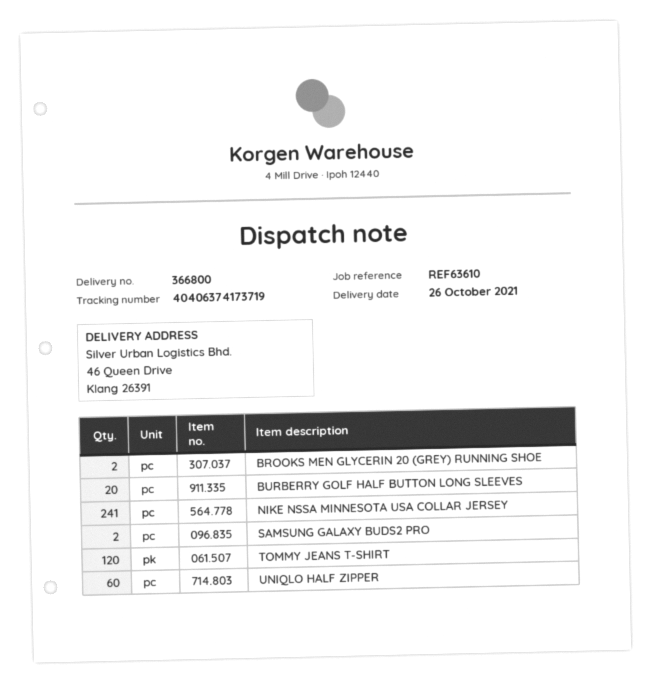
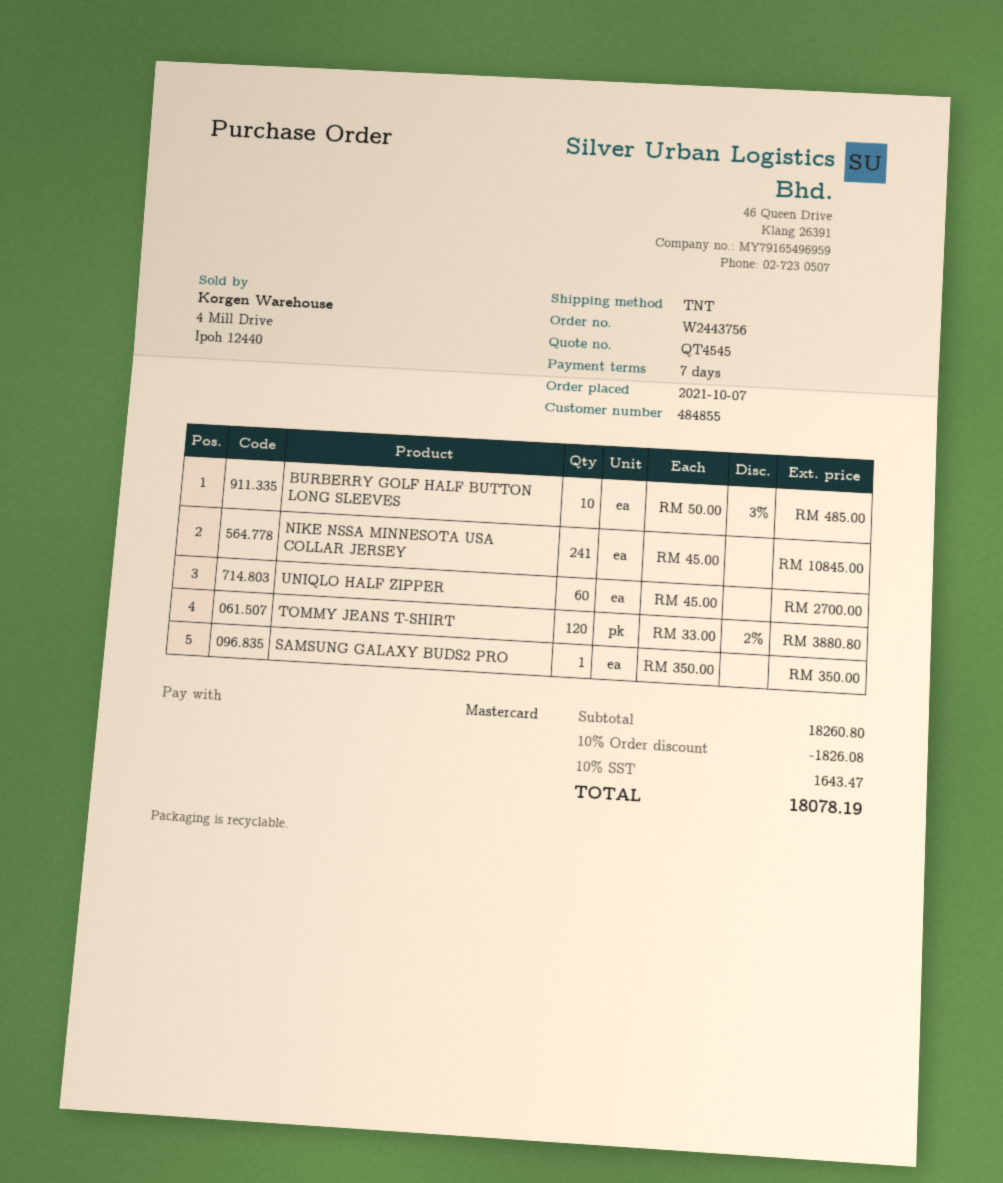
BROOKS MEN GLYCERIN 20 (GREY) RUNNING SHOE: 2 -> none
BURBERRY GOLF HALF BUTTON LONG SLEEVES: 20 -> 10
SAMSUNG GALAXY BUDS2 PRO: 2 -> 1

